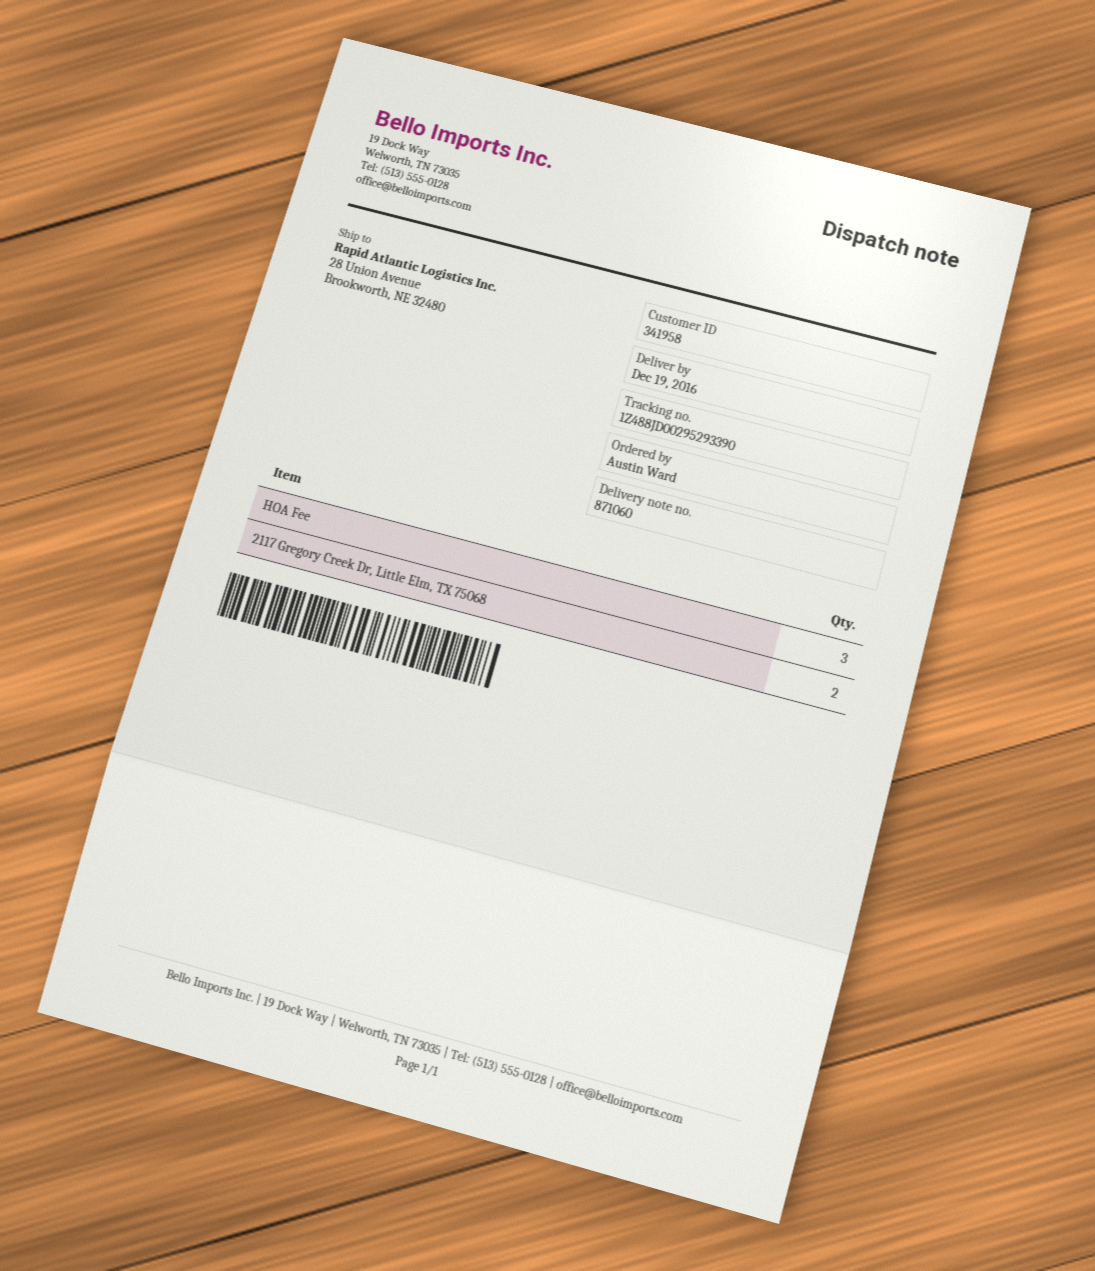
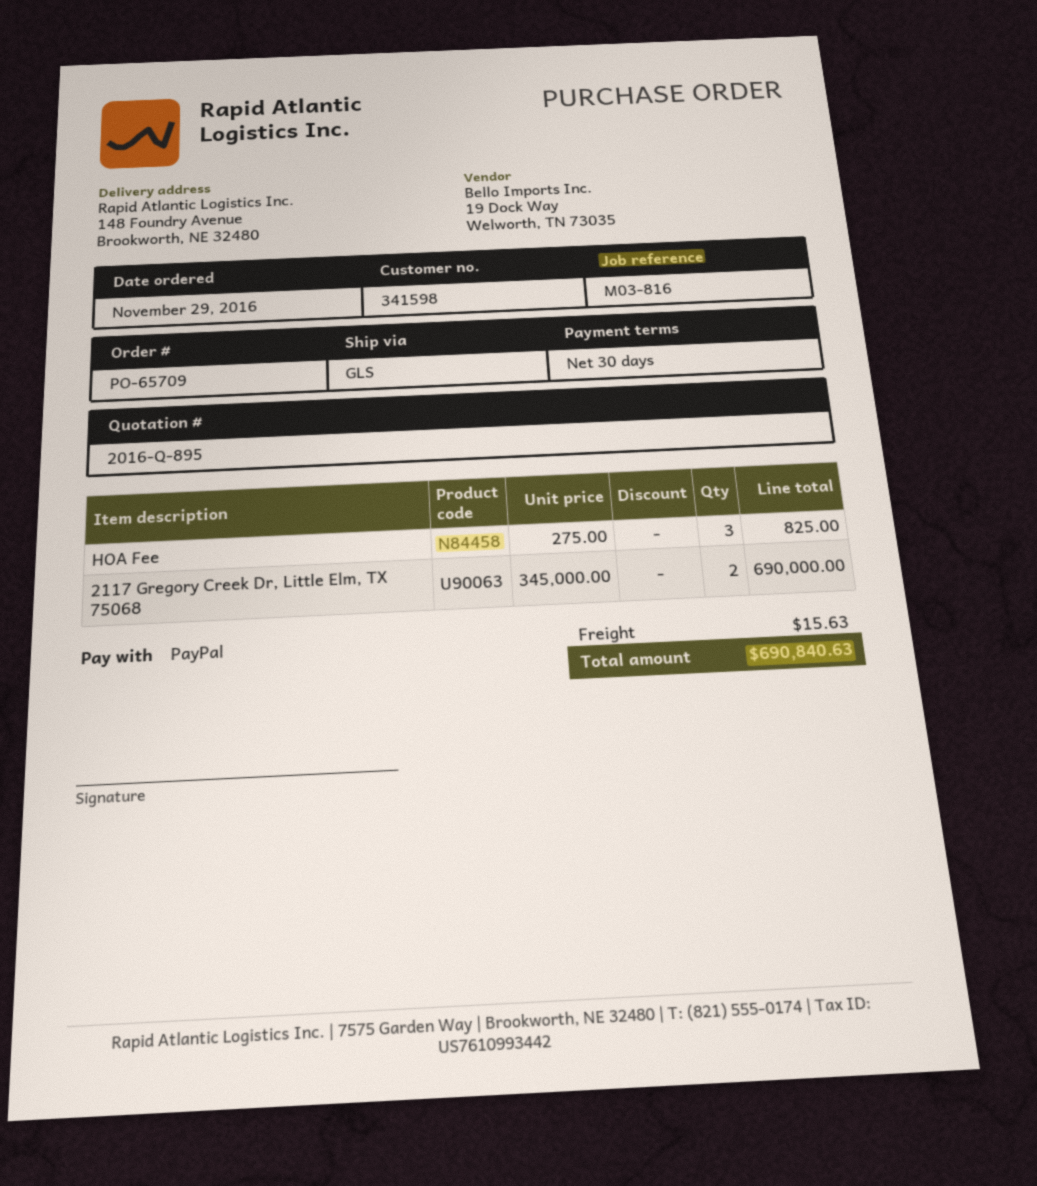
customer number: 341958 -> 341598
ship to: 28 Union Avenue, Brookworth, NE 32480 -> 148 Foundry Avenue, Brookworth, NE 32480

